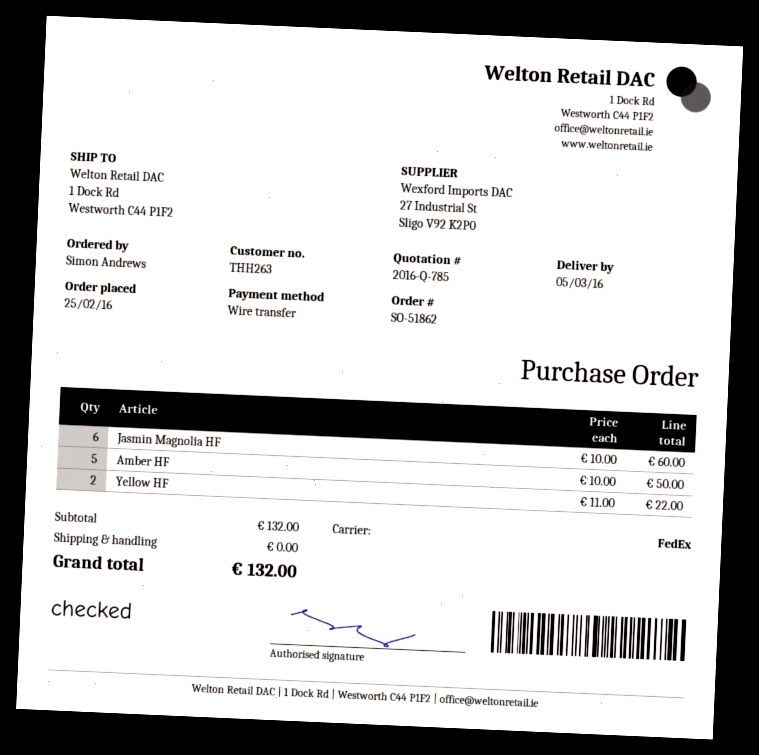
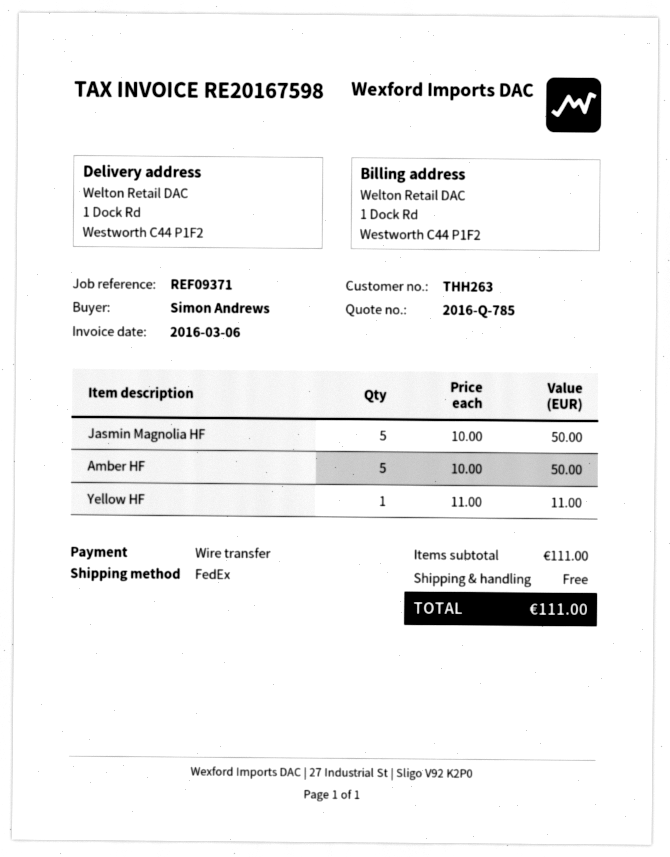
Jasmin Magnolia HF: 6 x 10.00 = 60.00 -> 5 x 10.00 = 50.00
Yellow HF: 2 x 11.00 = 22.00 -> 1 x 11.00 = 11.00
subtotal: 132.00 -> 111.00
total: 132.00 -> 111.00

